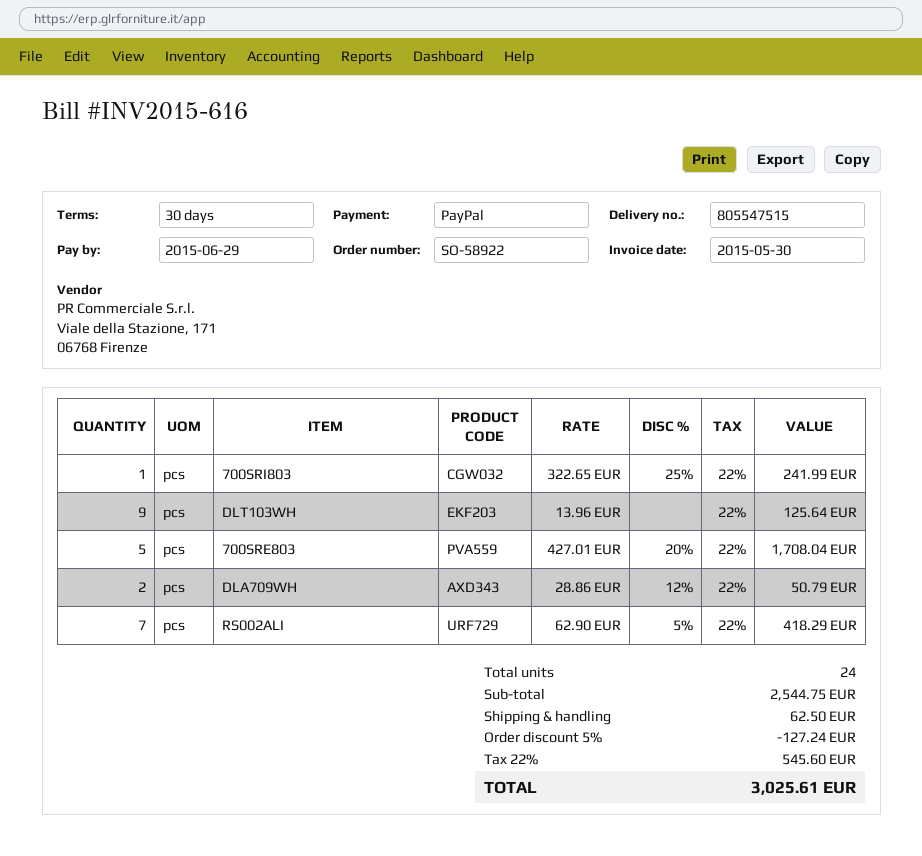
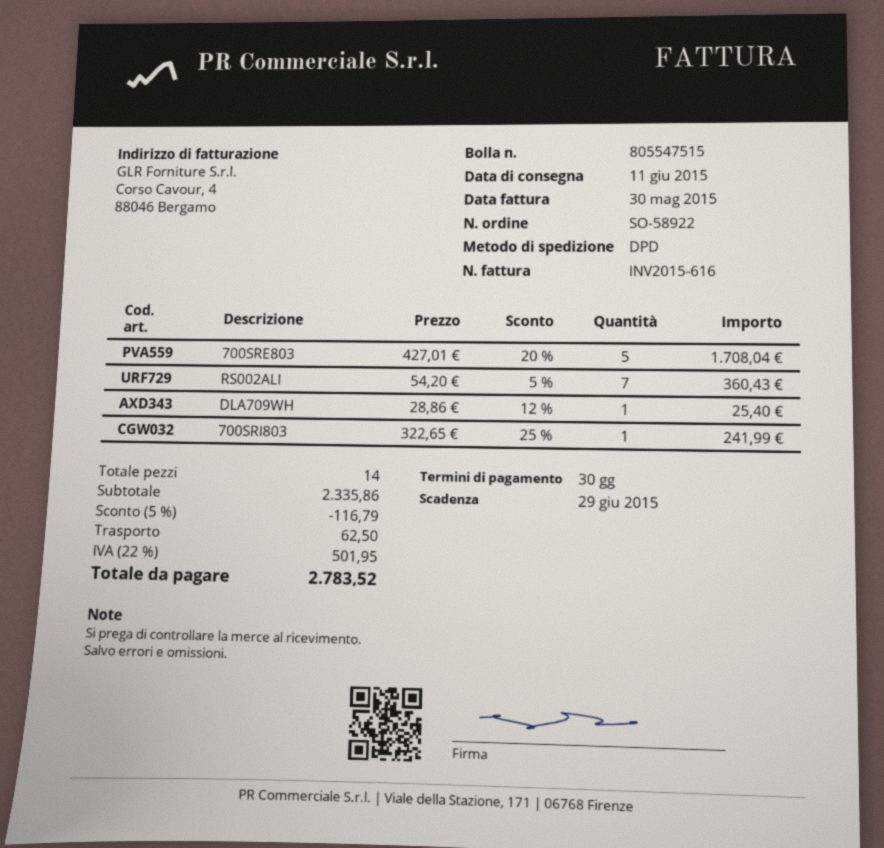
DLT103WH: 9 x 13.96 = 125.64 -> none
DLA709WH: 2 x 28.86 - 12% = 50.79 -> 1 x 28.86 - 12% = 25.40
RS002ALI: 7 x 62.90 - 5% = 418.29 -> 7 x 54.20 - 5% = 360.43
total quantity: 24 -> 14
subtotal: 2544.75 -> 2335.86
discount: 5% = 127.24 -> 5% = 116.79
tax: 22% = 545.60 -> 22% = 501.95
total: 3025.61 -> 2783.52

